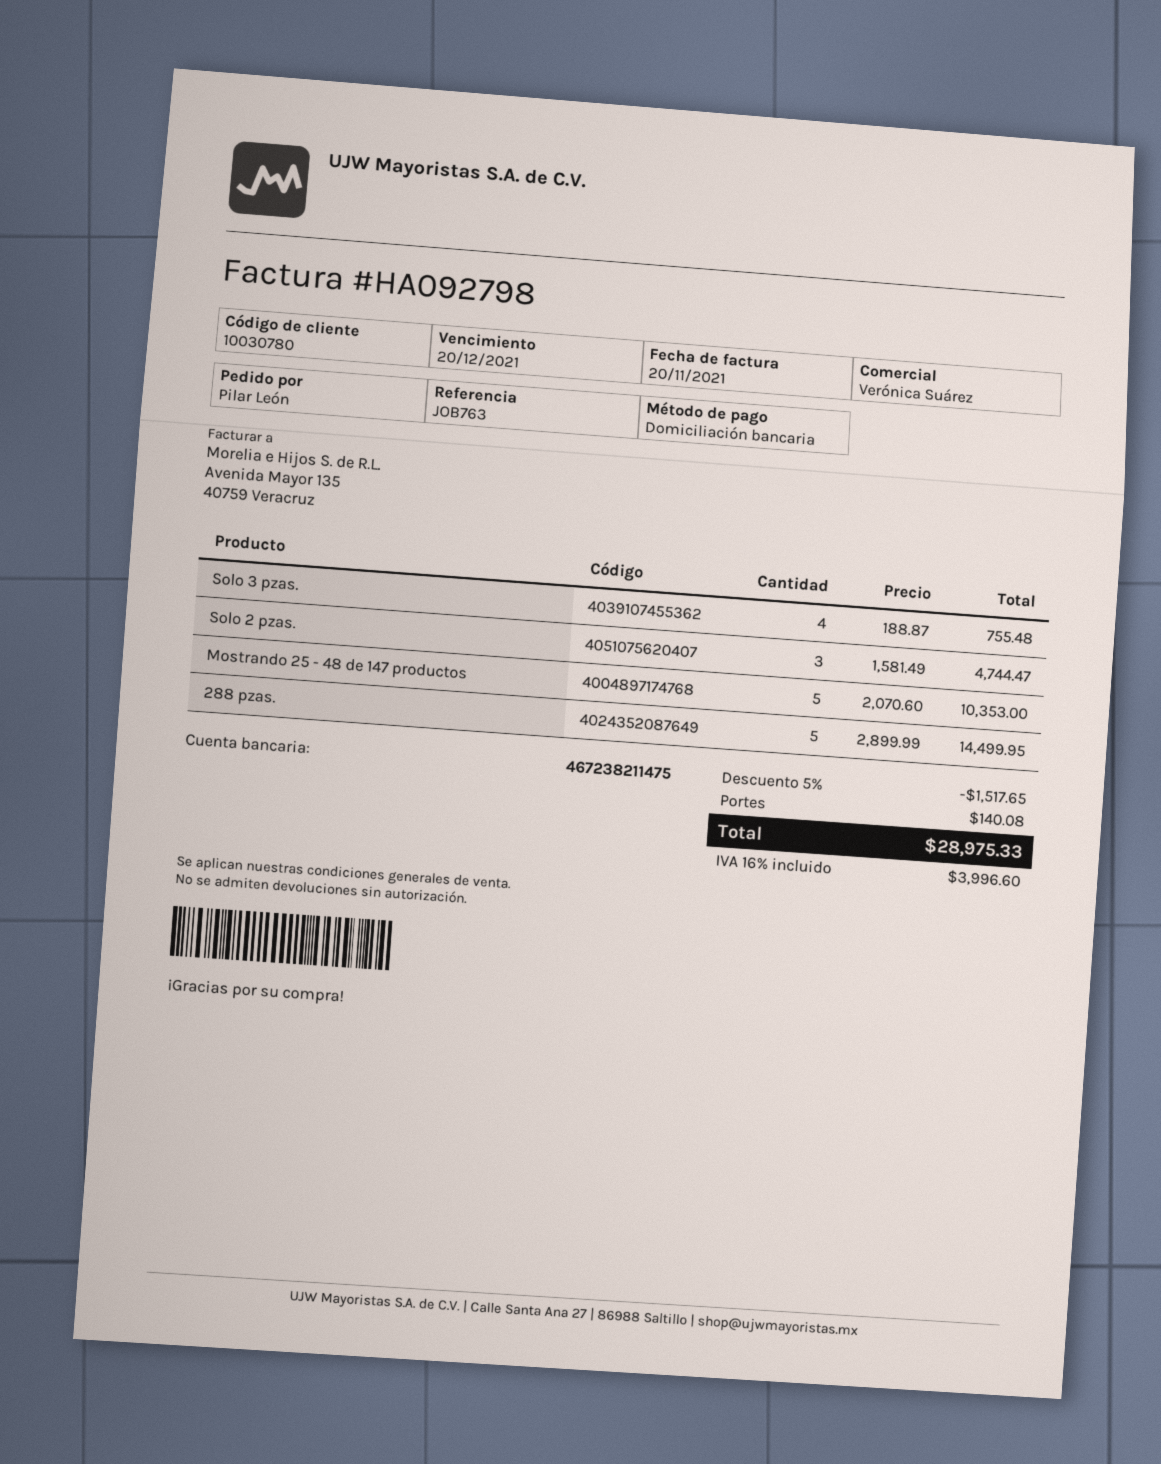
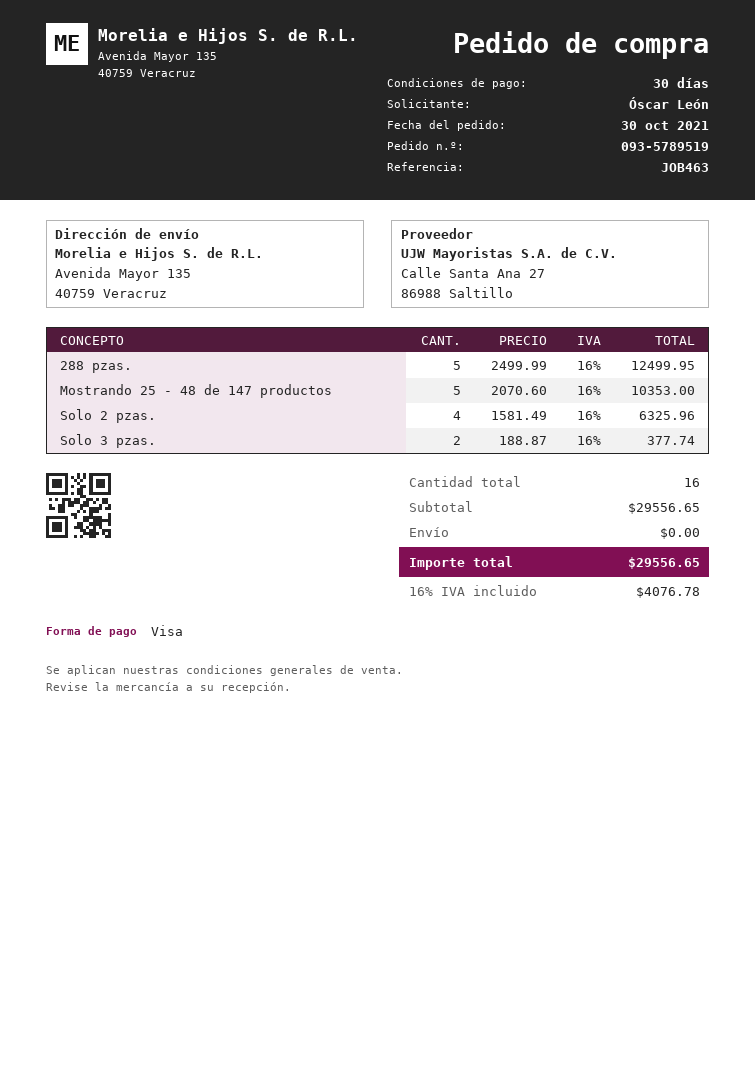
reference: JOB763 -> JOB463
ordered by: Pilar León -> Óscar León
payment method: direct debit -> Visa
Solo 3 pzas.: 4 x 188.87 = 755.48 -> 2 x 188.87 = 377.74
Solo 2 pzas.: 3 x 1581.49 = 4744.47 -> 4 x 1581.49 = 6325.96
288 pzas.: 5 x 2899.99 = 14499.95 -> 5 x 2499.99 = 12499.95
discount: 5% = 1517.65 -> none
shipping: 140.08 -> 0.00
tax: 16% = 3996.60 -> 16% = 4076.78
total: 28975.33 -> 29556.65

